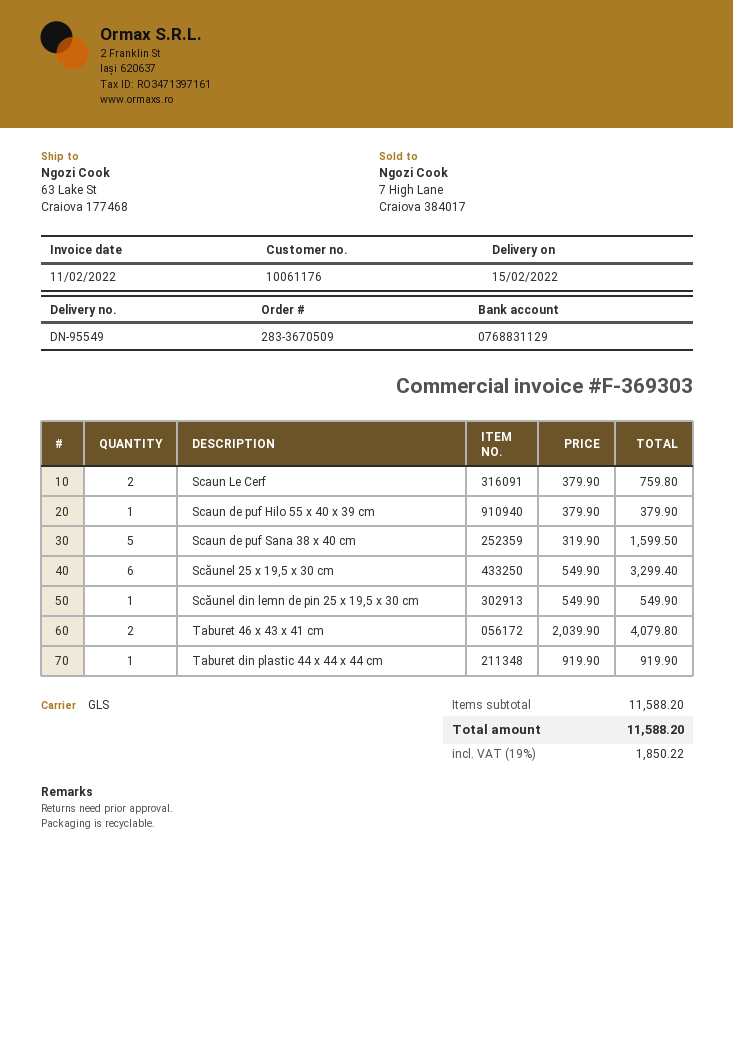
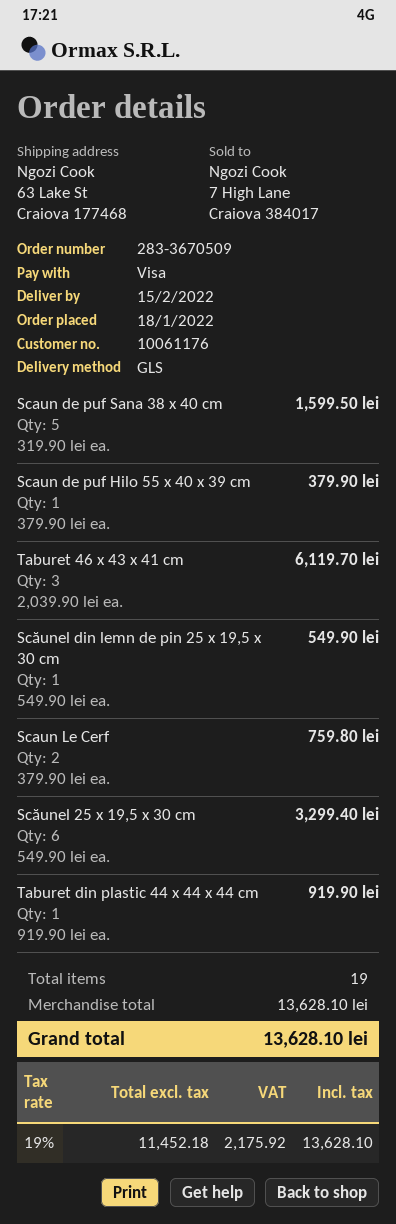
Taburet 46 x 43 x 41 cm: 2 x 2039.90 = 4079.80 -> 3 x 2039.90 = 6119.70
subtotal: 11588.20 -> 13628.10
tax: 19% = 1850.22 -> 19% = 2175.92
total: 11588.20 -> 13628.10

